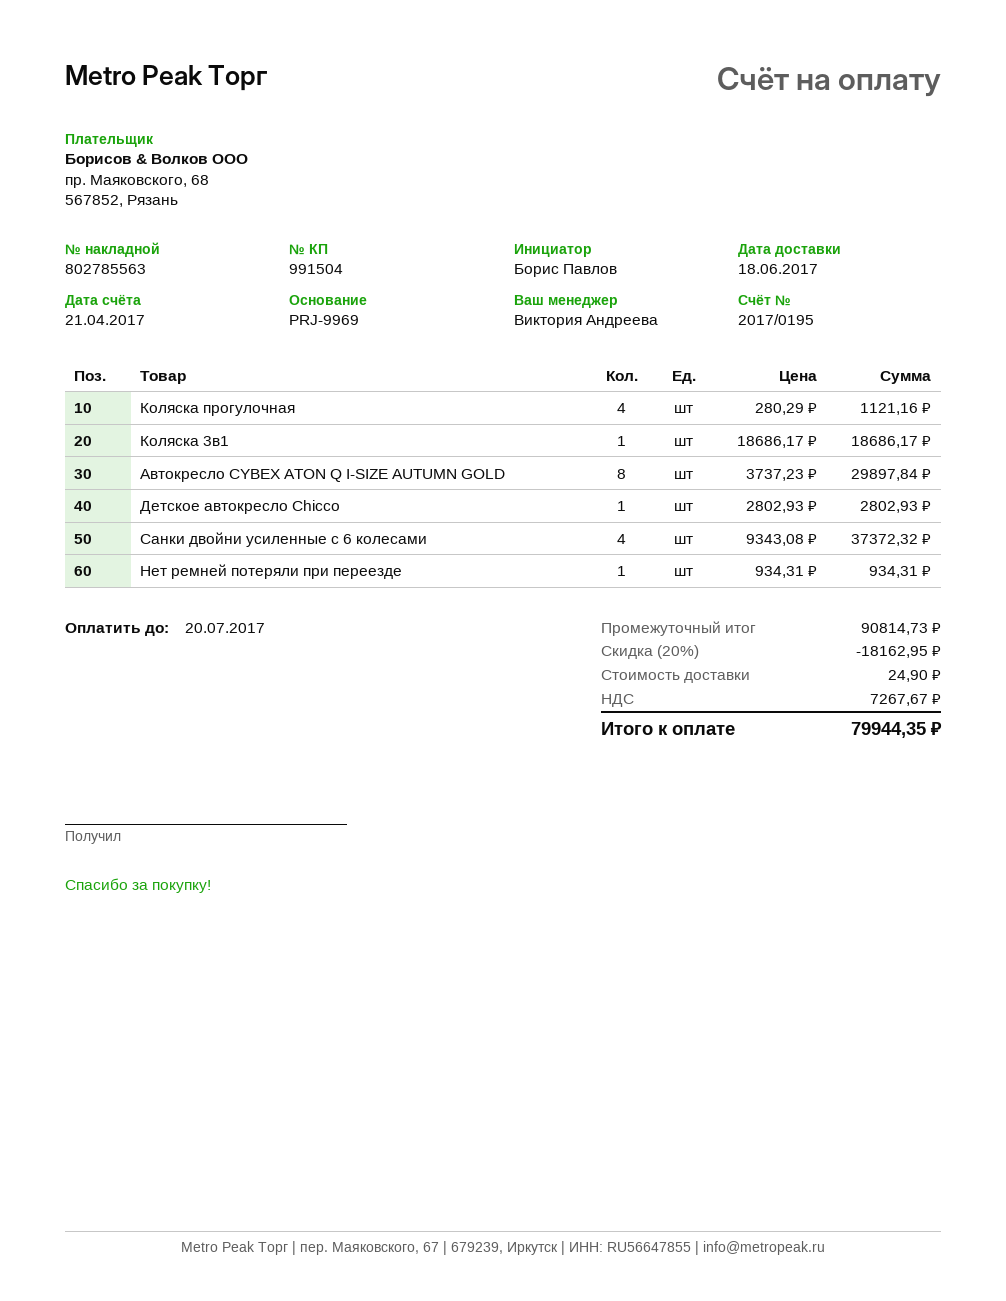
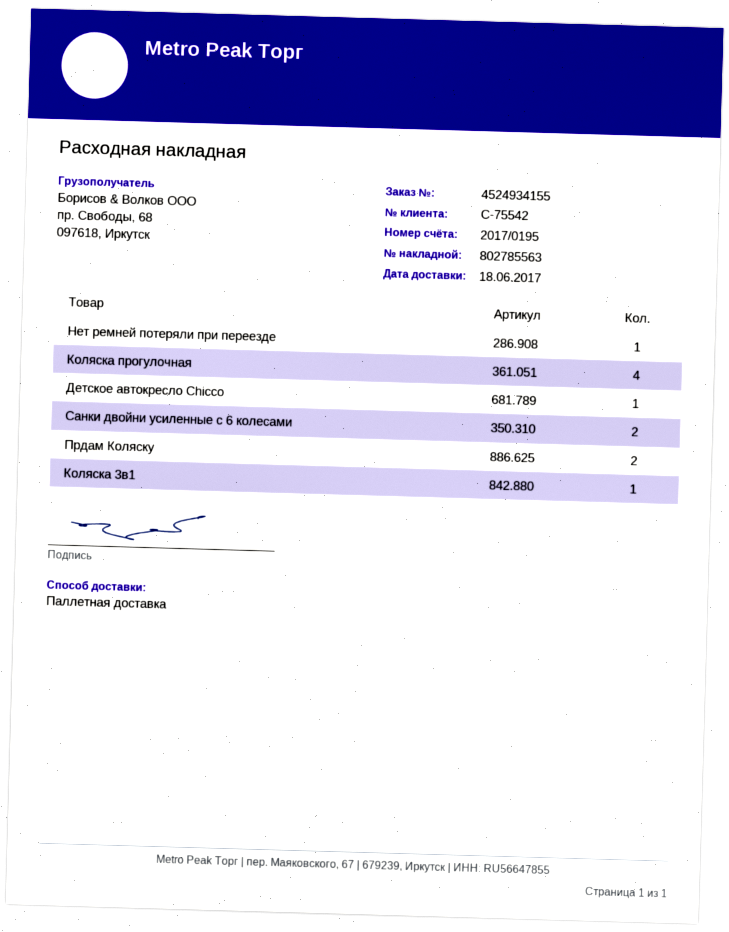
Автокресло CYBEX ATON Q I-SIZE AUTUMN GOLD: 8 -> none
Санки двойни усиленные с 6 колесами: 4 -> 2
Прдам Коляску: none -> 2

